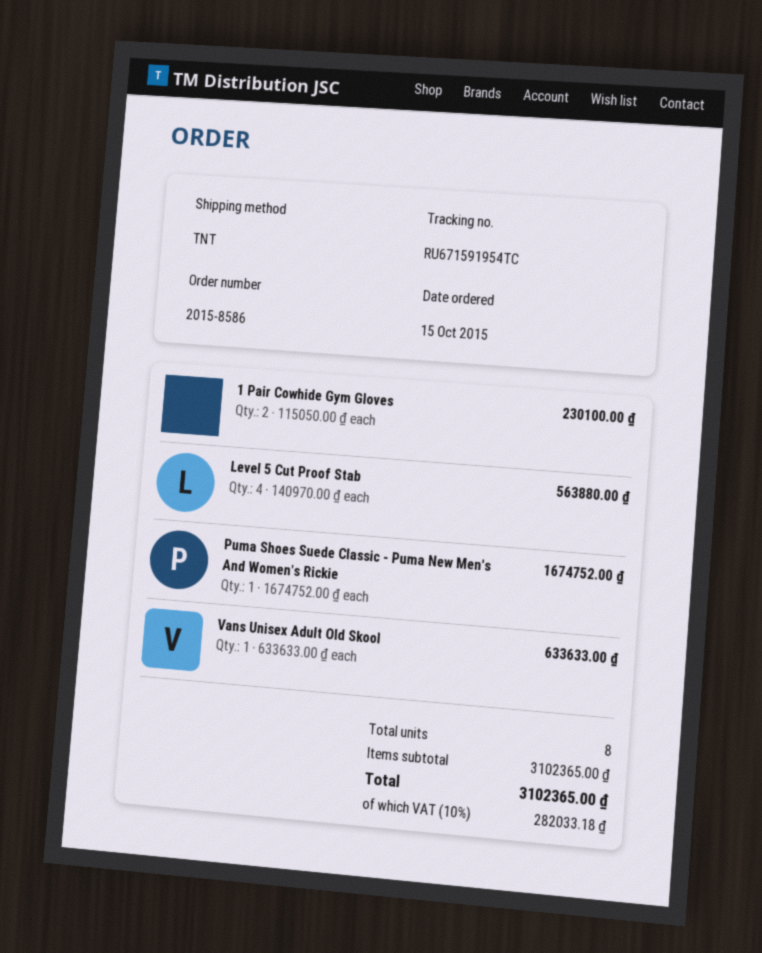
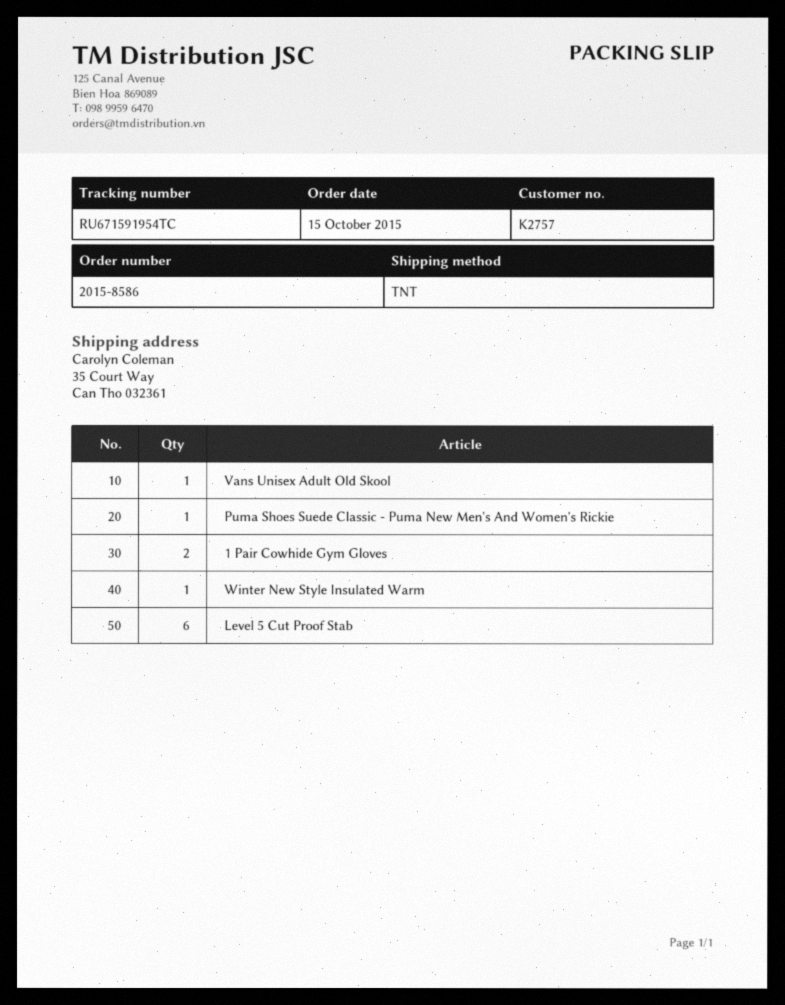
Level 5 Cut Proof Stab: 4 -> 6
Winter New Style Insulated Warm: none -> 1

